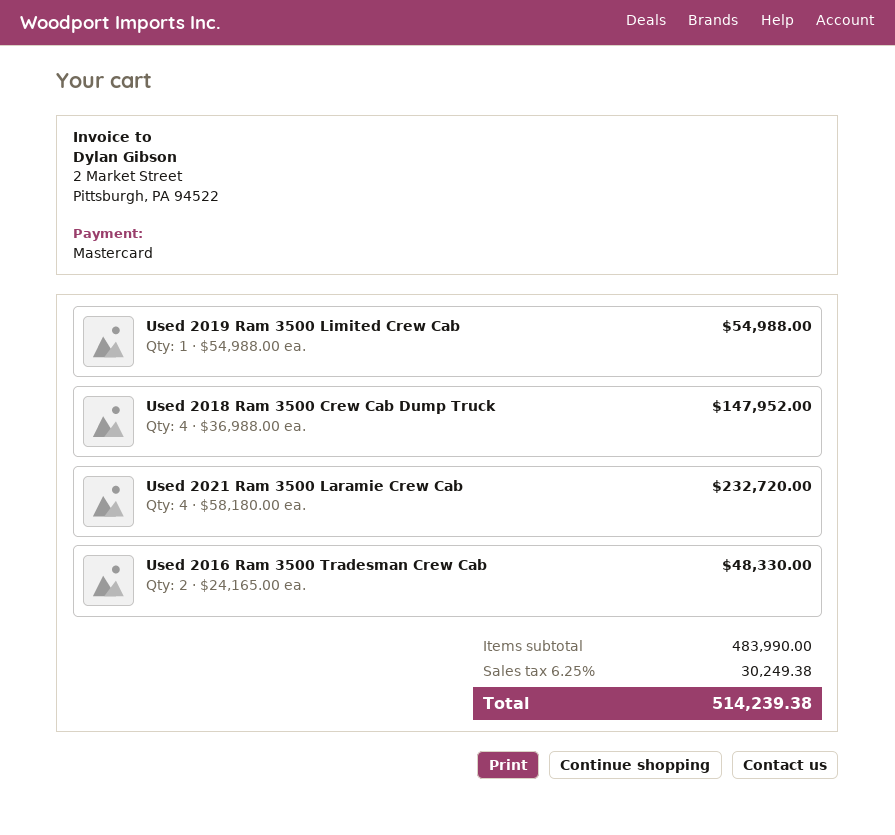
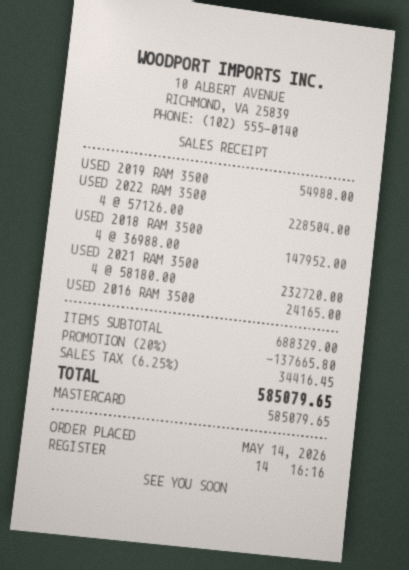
Used 2016 Ram 3500 Tradesman Crew Cab: 2 x 24165.00 = 48330.00 -> 1 x 24165.00 = 24165.00
USED 2022 RAM 3500: none -> 4 x 57126.00 = 228504.00
subtotal: 483990.00 -> 688329.00
discount: none -> 20% = 137665.80
tax: 6.25% = 30249.38 -> 6.25% = 34416.45
total: 514239.38 -> 585079.65

